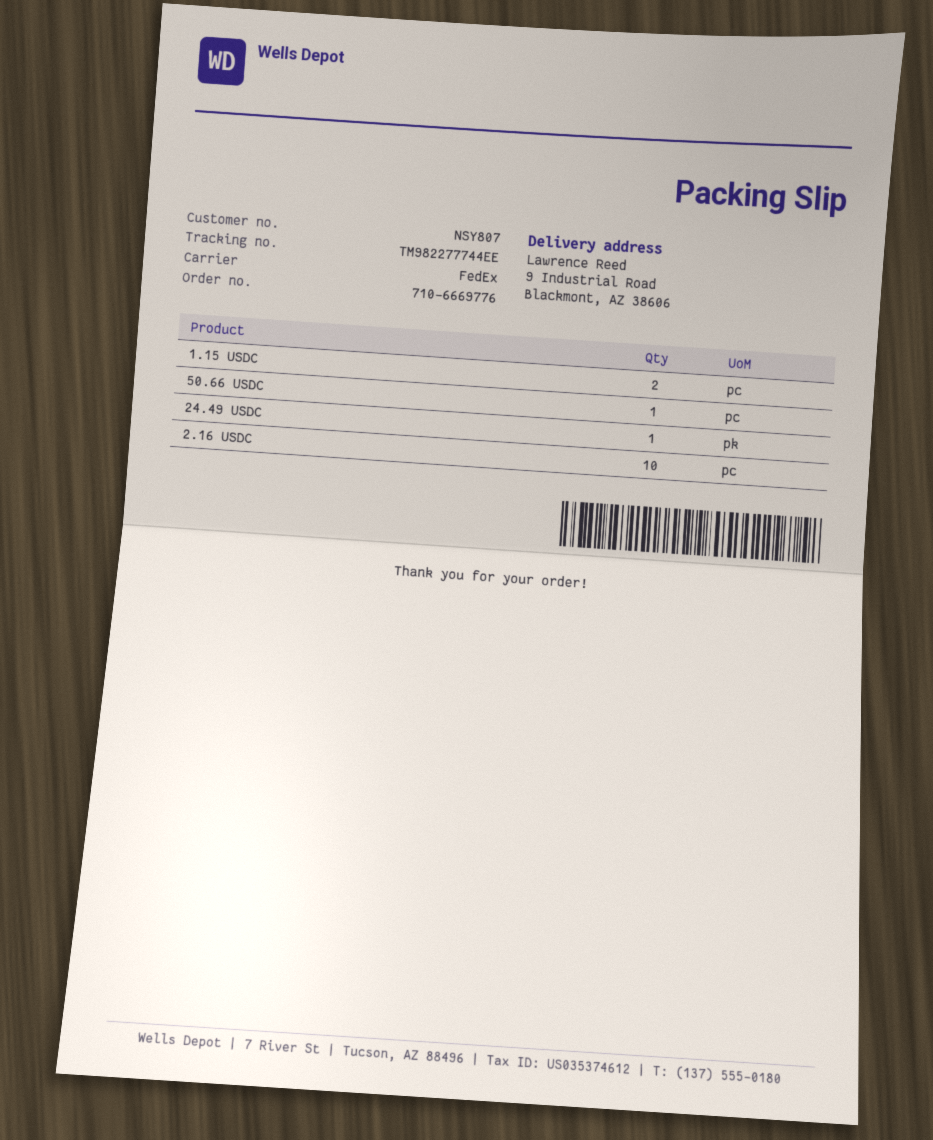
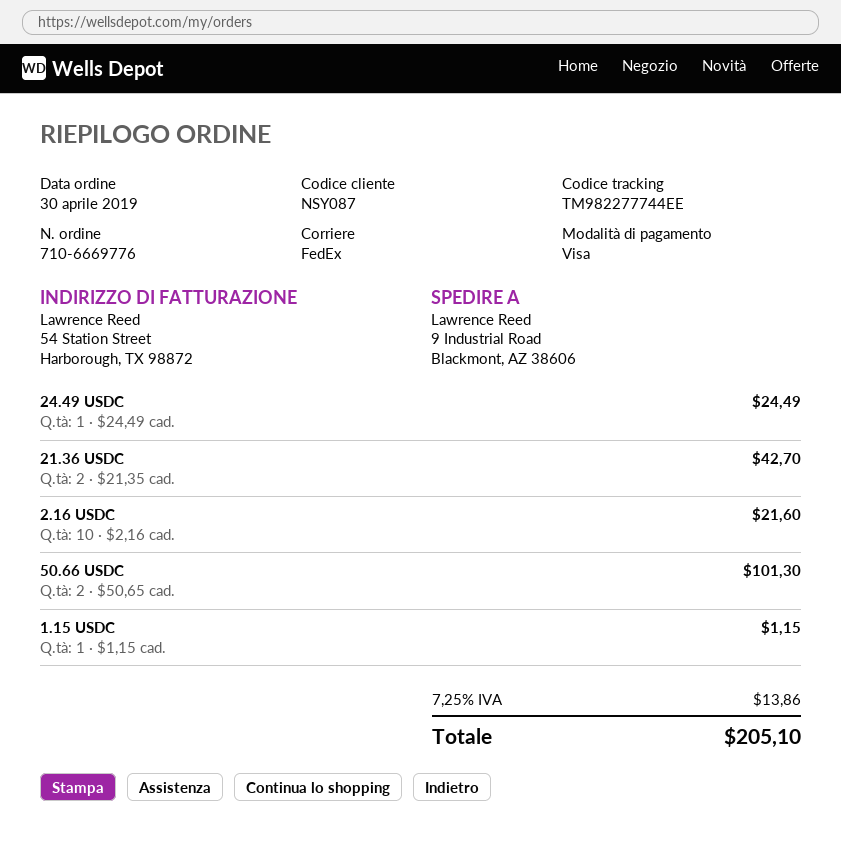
customer number: NSY807 -> NSY087
1.15 USDC: 2 -> 1
50.66 USDC: 1 -> 2
21.36 USDC: none -> 2

